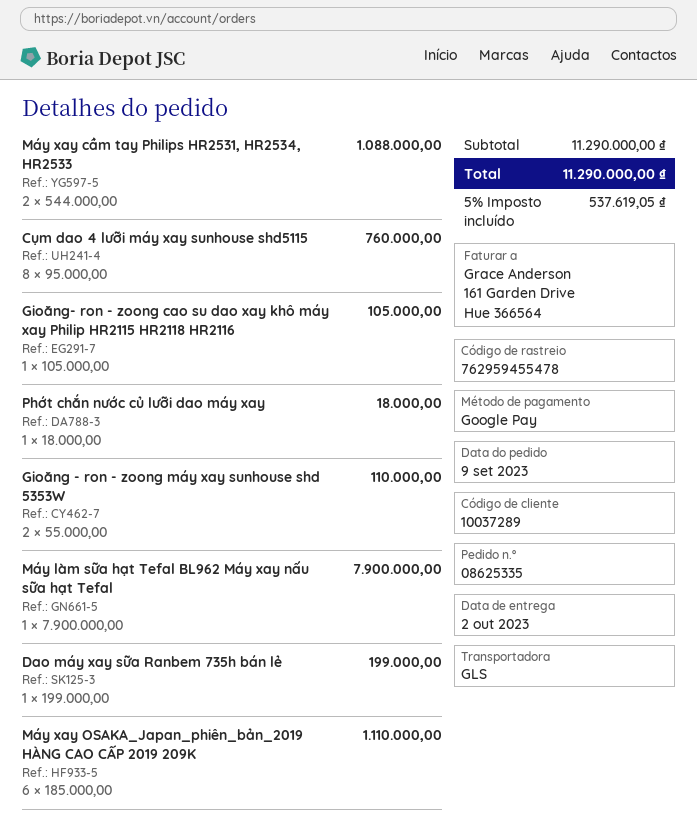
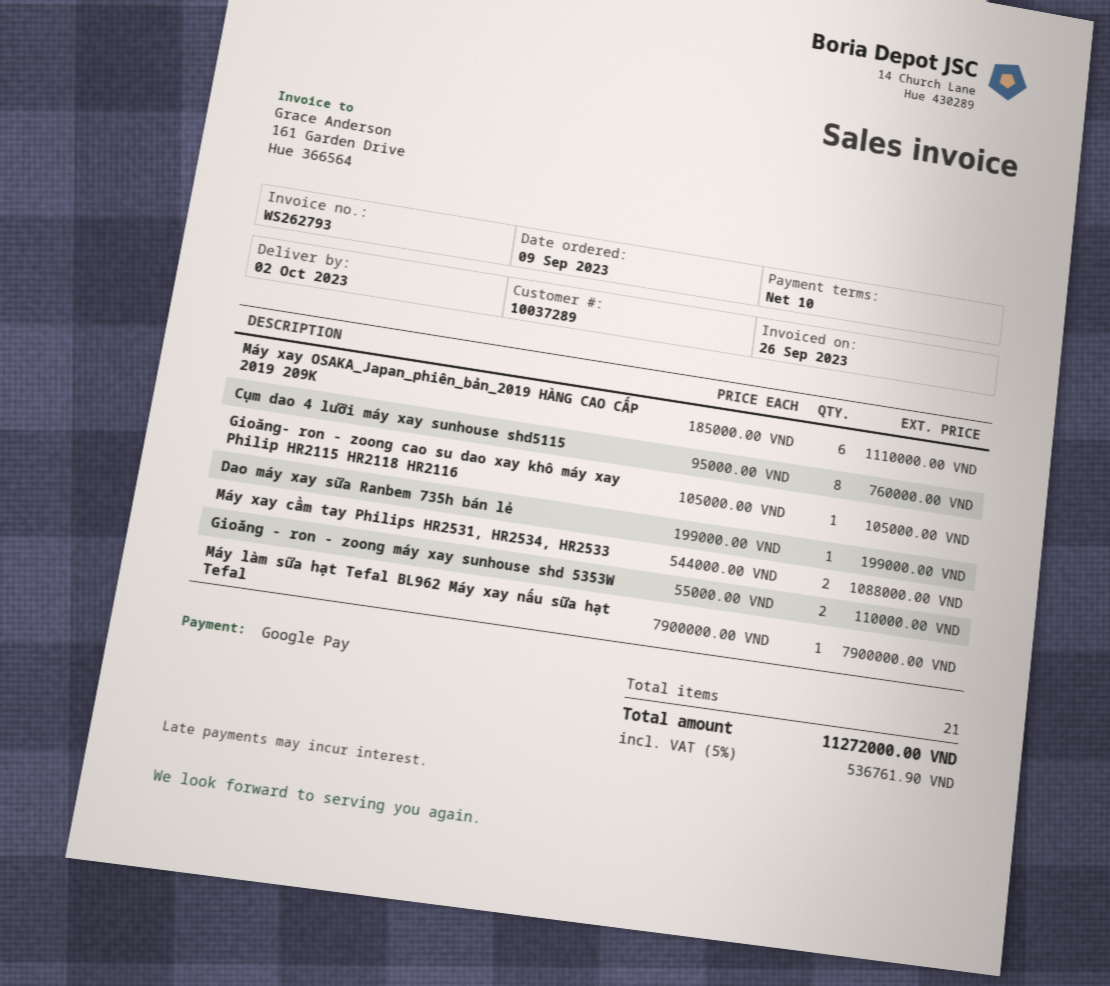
Phớt chắn nước củ lưỡi dao máy xay: 1 x 18000.00 = 18000.00 -> none
tax: 5% = 537619.05 -> 5% = 536761.90
total: 11290000.00 -> 11272000.00

